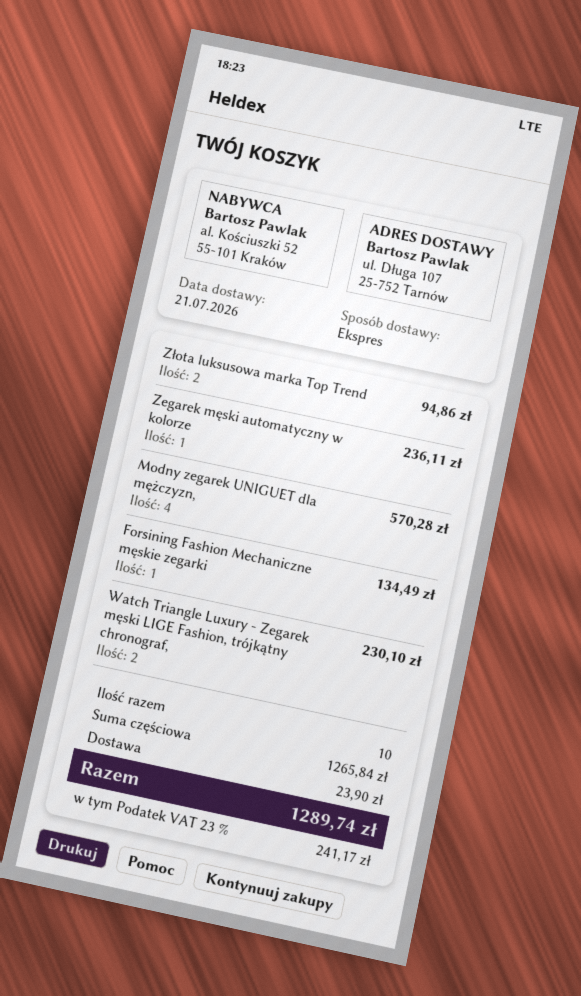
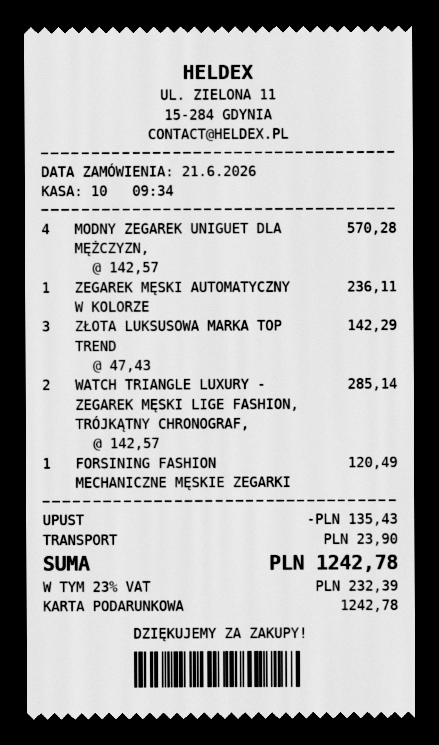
Złota luksusowa marka Top Trend: 2 for 94.86 -> 3 for 142.29
Forsining Fashion Mechaniczne męskie zegarki: 1 for 134.49 -> 1 for 120.49
Watch Triangle Luxury - Zegarek męski LIGE Fashion, trójkątny chronograf,: 2 for 230.10 -> 2 for 285.14
discount: none -> 135.43
tax: 23% = 241.17 -> 23% = 232.39
total: 1289.74 -> 1242.78

